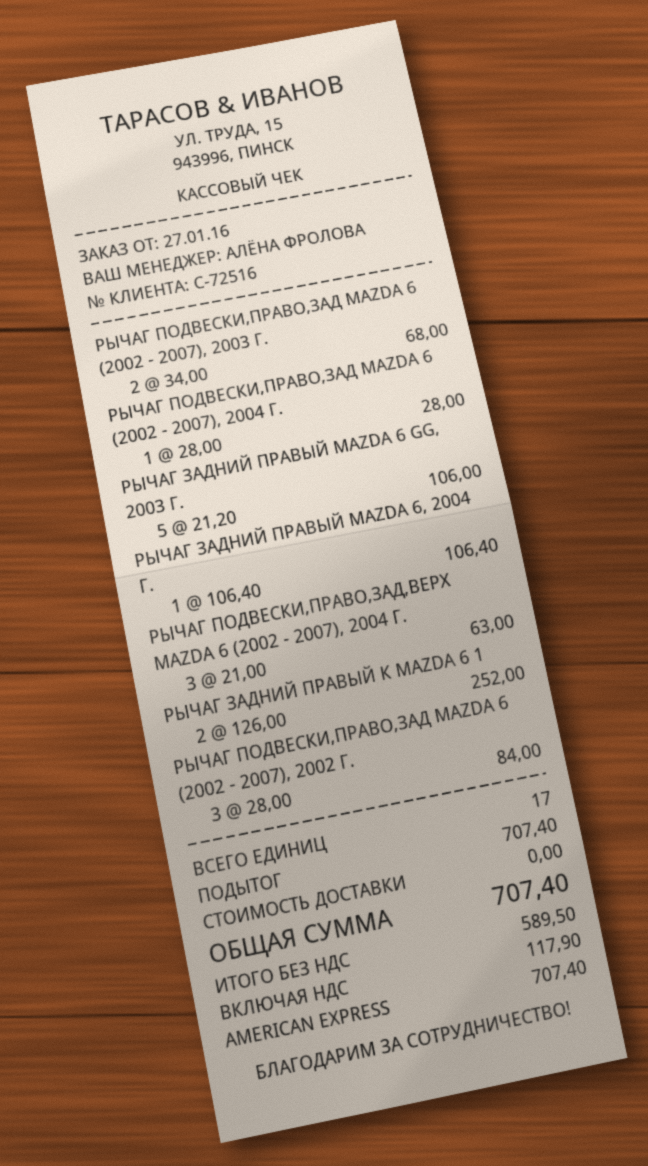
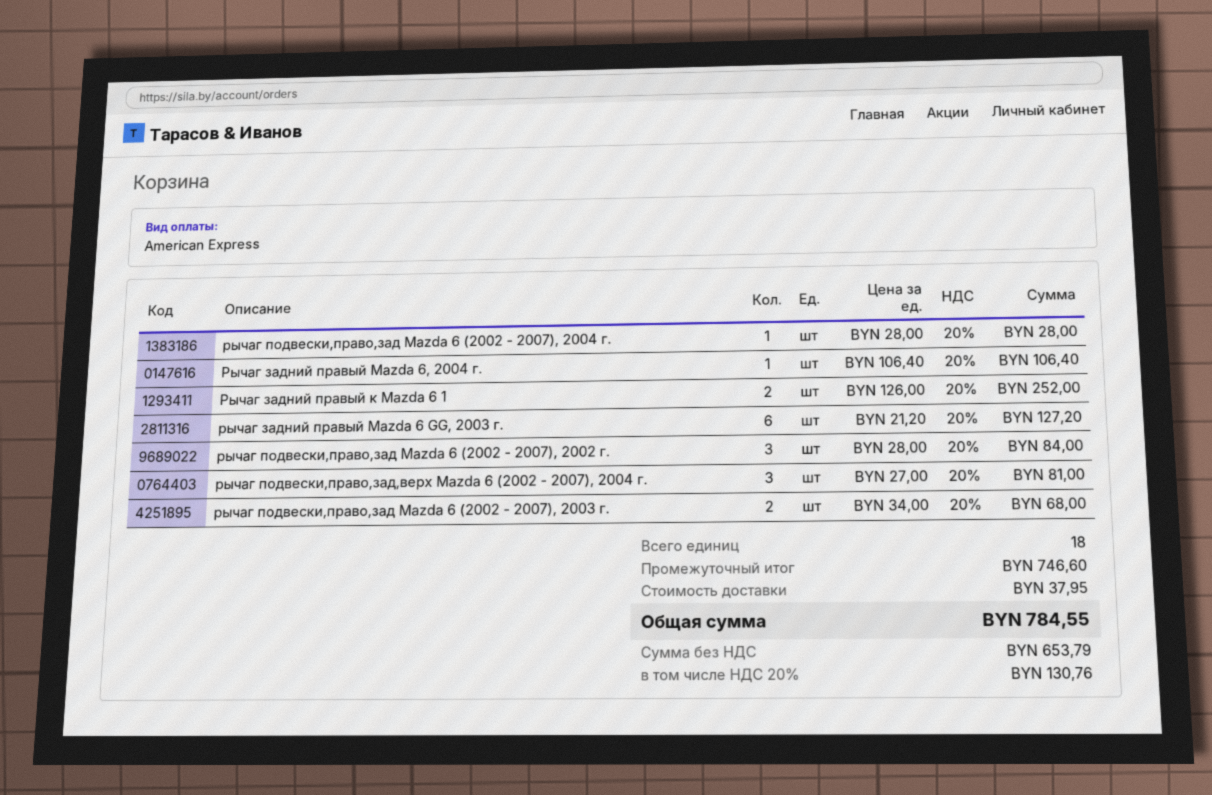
РЫЧАГ ЗАДНИЙ ПРАВЫЙ MAZDA 6 GG, 2003 Г.: 5 x 21.20 = 106.00 -> 6 x 21.20 = 127.20
РЫЧАГ ПОДВЕСКИ,ПРАВО,ЗАД,ВЕРХ MAZDA 6 (2002 - 2007), 2004 Г.: 3 x 21.00 = 63.00 -> 3 x 27.00 = 81.00
total quantity: 17 -> 18
subtotal: 707.40 -> 746.60
shipping: 0.00 -> 37.95
net: 589.50 -> 653.79
tax: 117.90 -> 130.76
total: 707.40 -> 784.55

